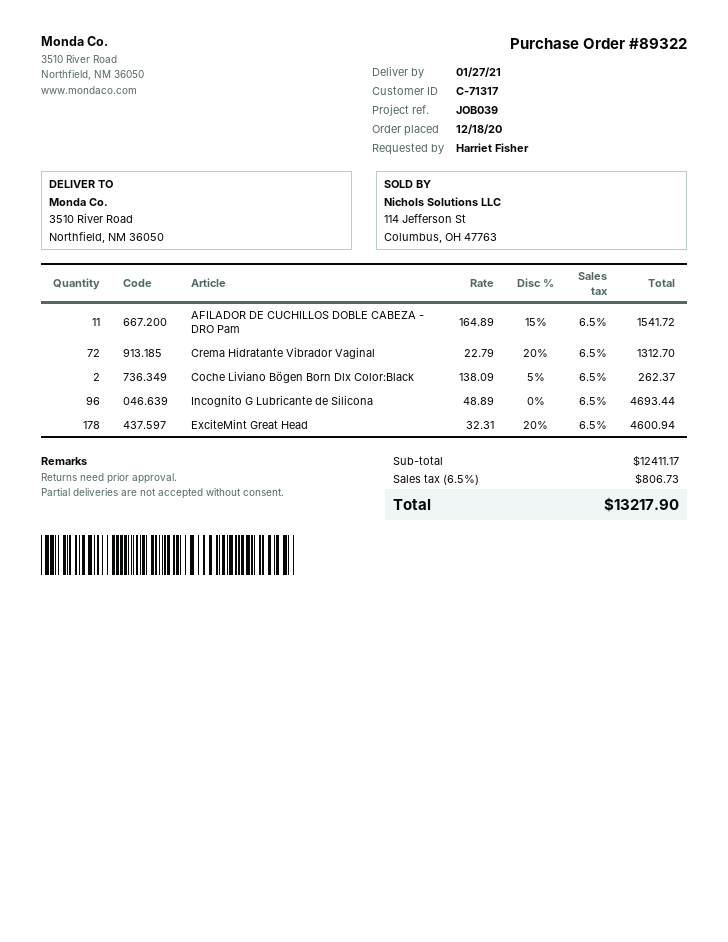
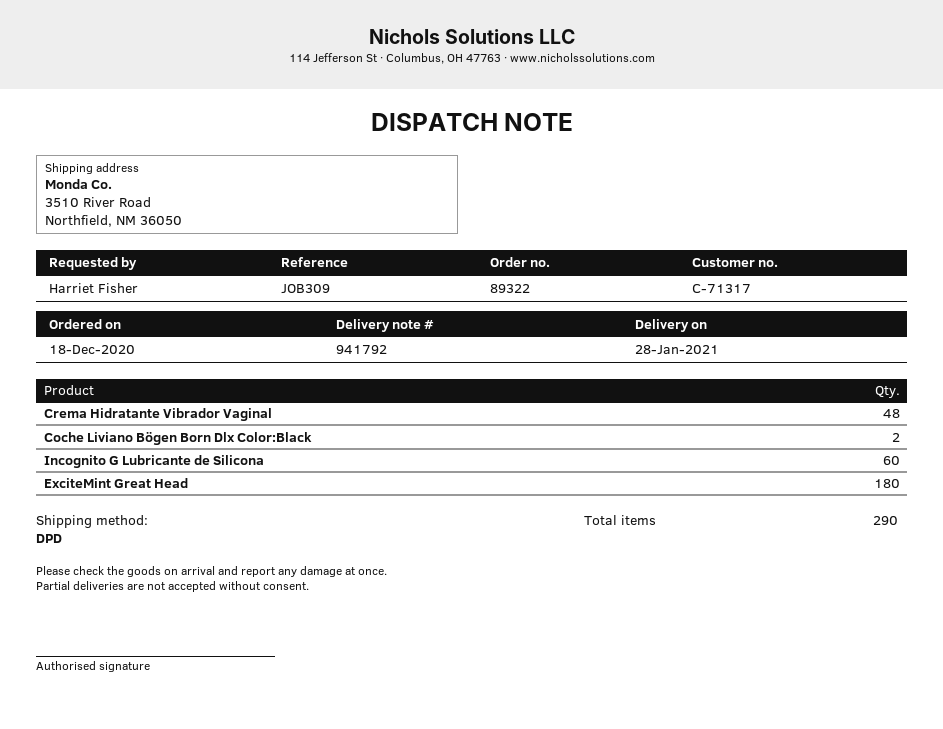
delivery date: 2021-01-27 -> 2021-01-28
reference: JOB039 -> JOB309
AFILADOR DE CUCHILLOS DOBLE CABEZA - DRO Pam: 11 -> none
Crema Hidratante Vibrador Vaginal: 72 -> 48
Incognito G Lubricante de Silicona: 96 -> 60
ExciteMint Great Head: 178 -> 180

